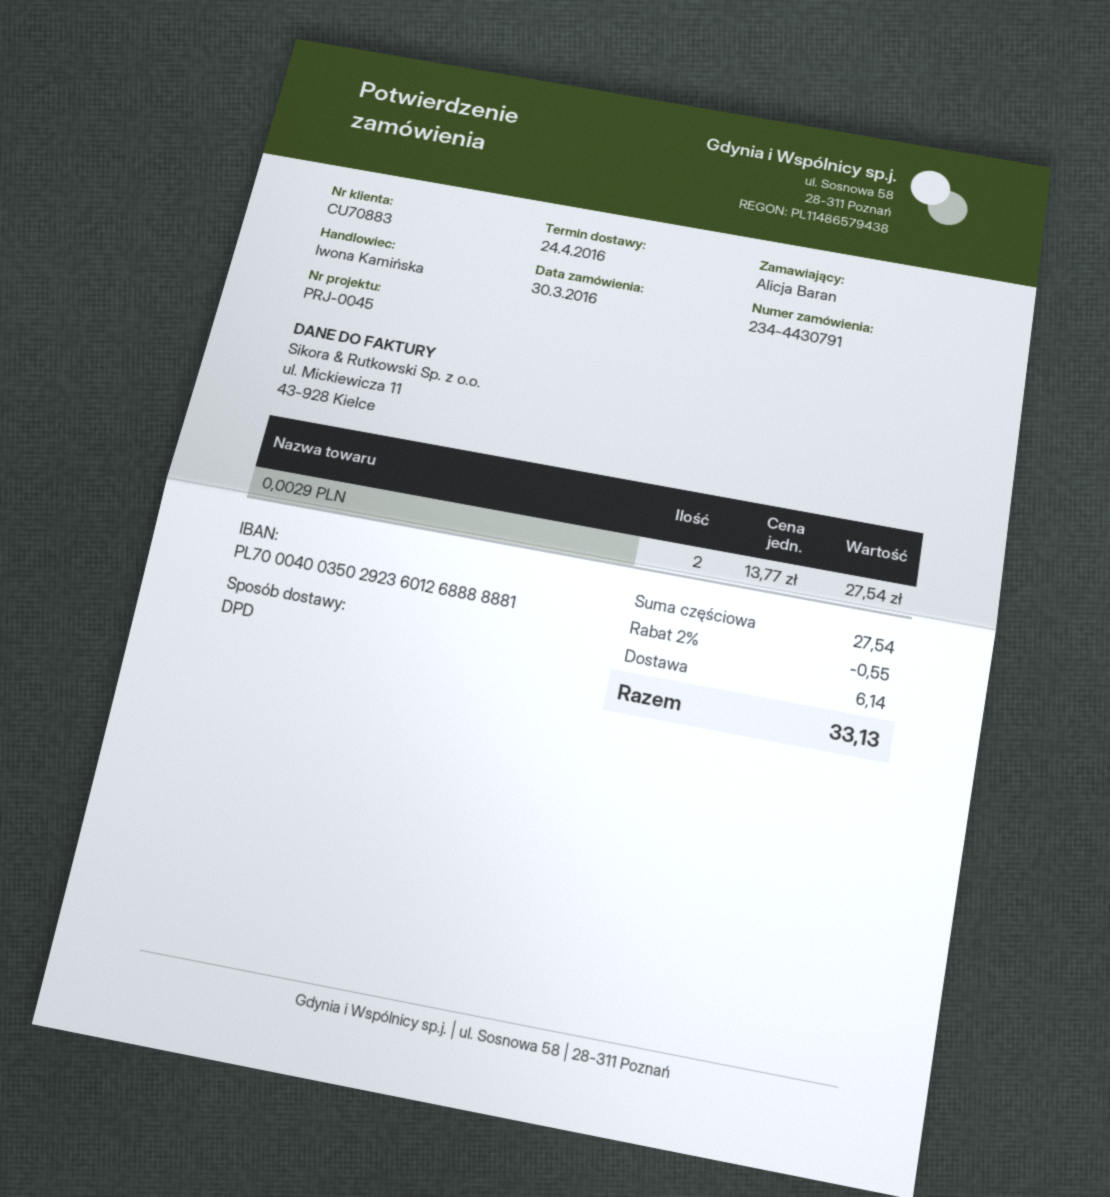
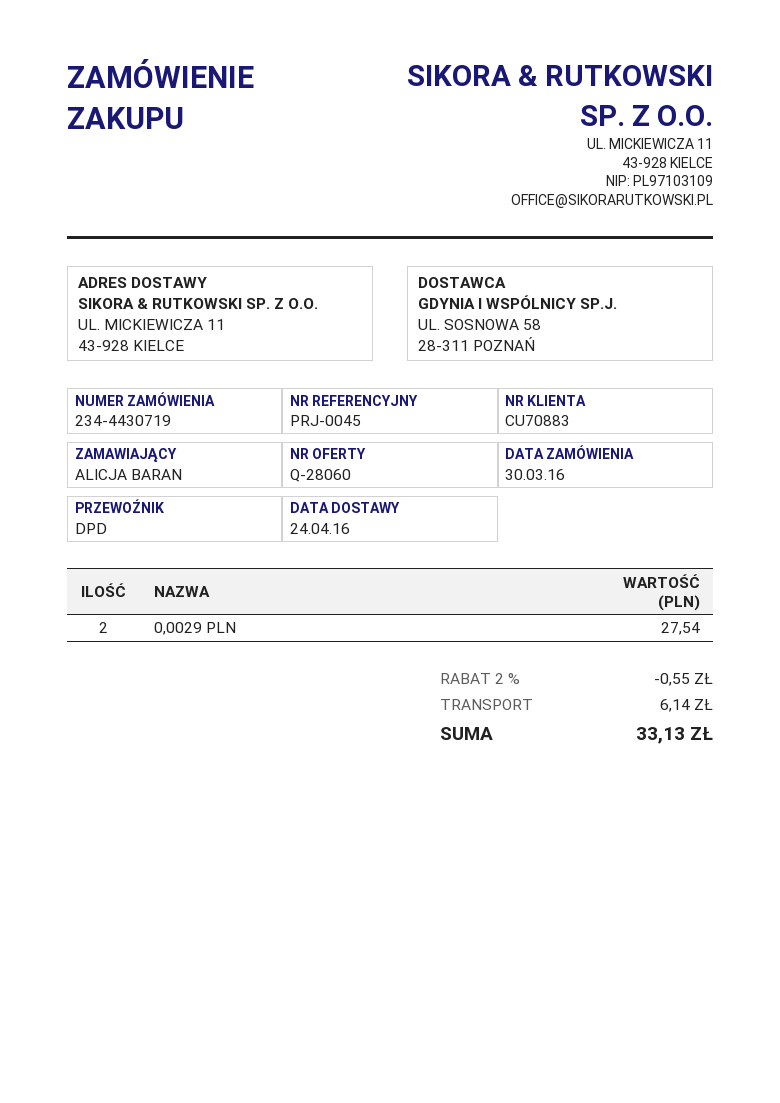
order number: 234-4430791 -> 234-4430719

